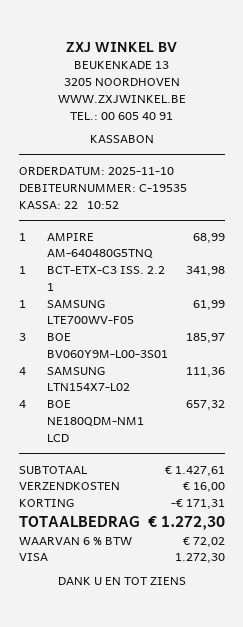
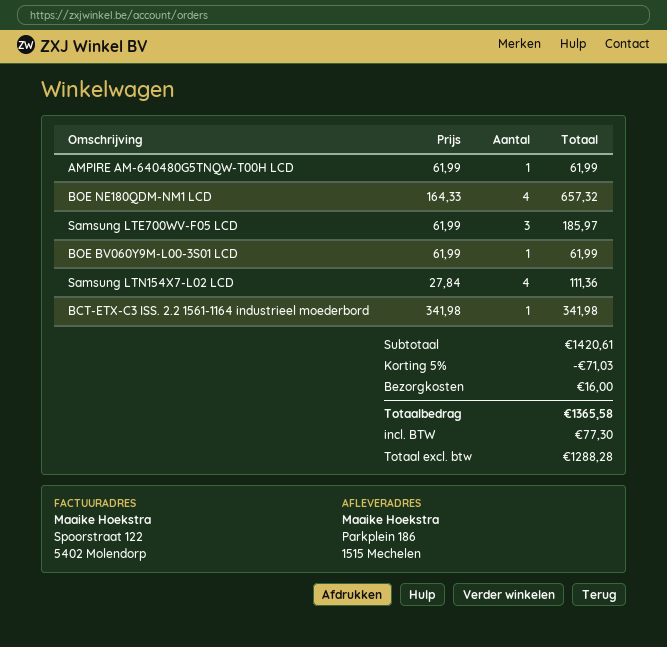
AMPIRE AM-640480G5TNQ: 1 for 68.99 -> 1 for 61.99
SAMSUNG LTE700WV-F05: 1 for 61.99 -> 3 for 185.97
BOE BV060Y9M-L00-3S01: 3 for 185.97 -> 1 for 61.99
subtotal: 1427.61 -> 1420.61
discount: 171.31 -> 71.03
tax: 72.02 -> 77.30
total: 1272.30 -> 1365.58

